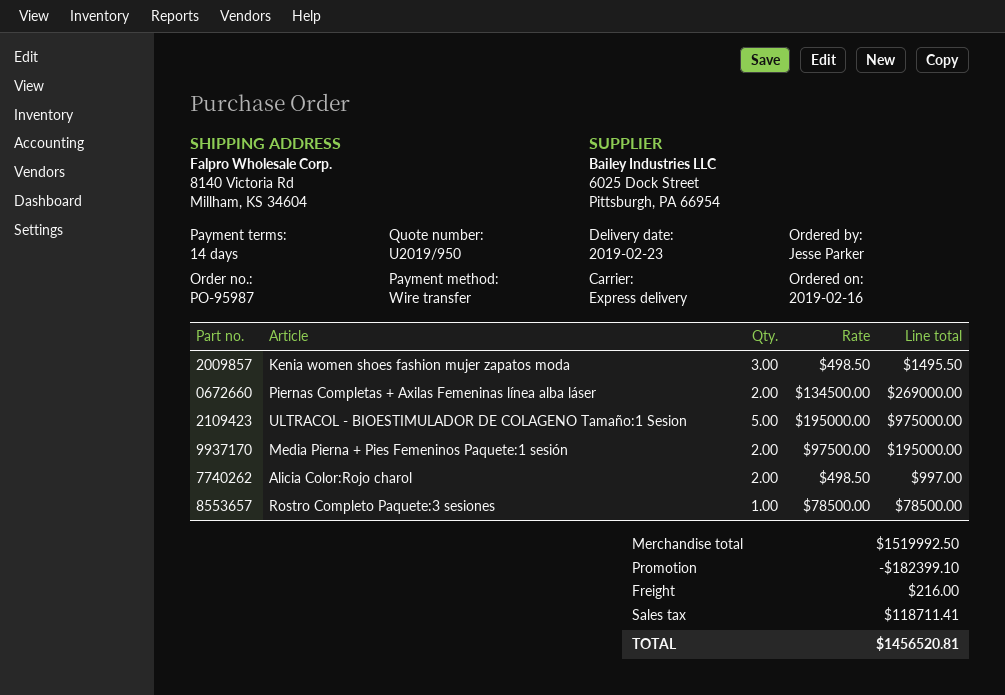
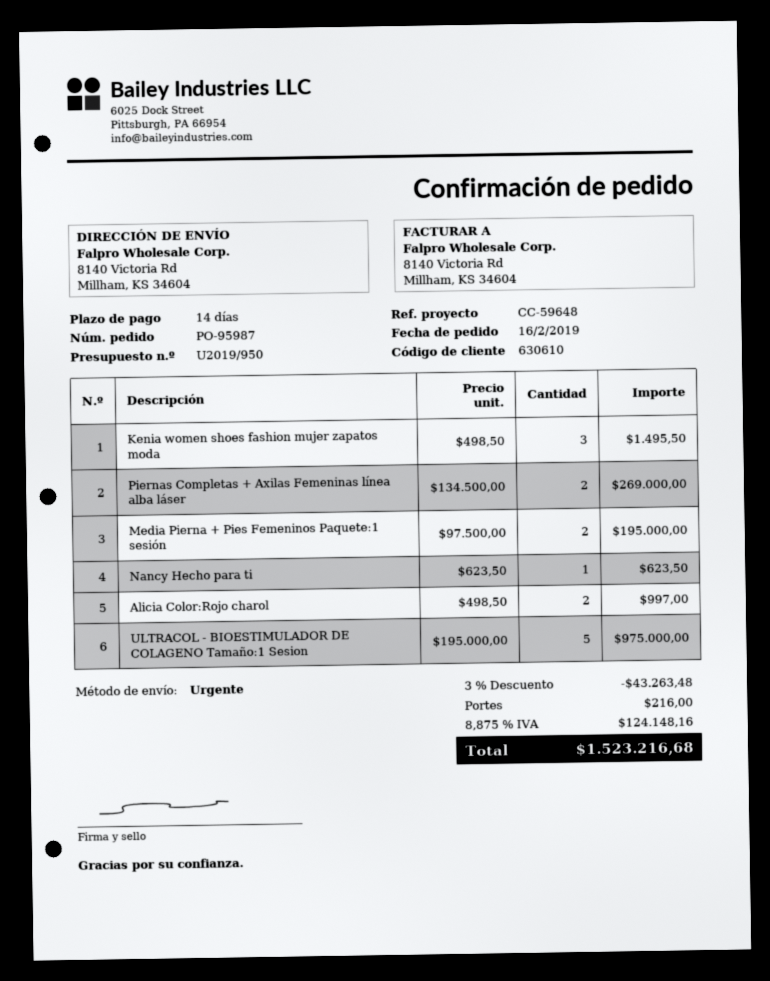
Rostro Completo Paquete:3 sesiones: 1 x 78500.00 = 78500.00 -> none
Nancy Hecho para ti: none -> 1 x 623.50 = 623.50
discount: 182399.10 -> 43263.48
tax: 118711.41 -> 124148.16
total: 1456520.81 -> 1523216.68

